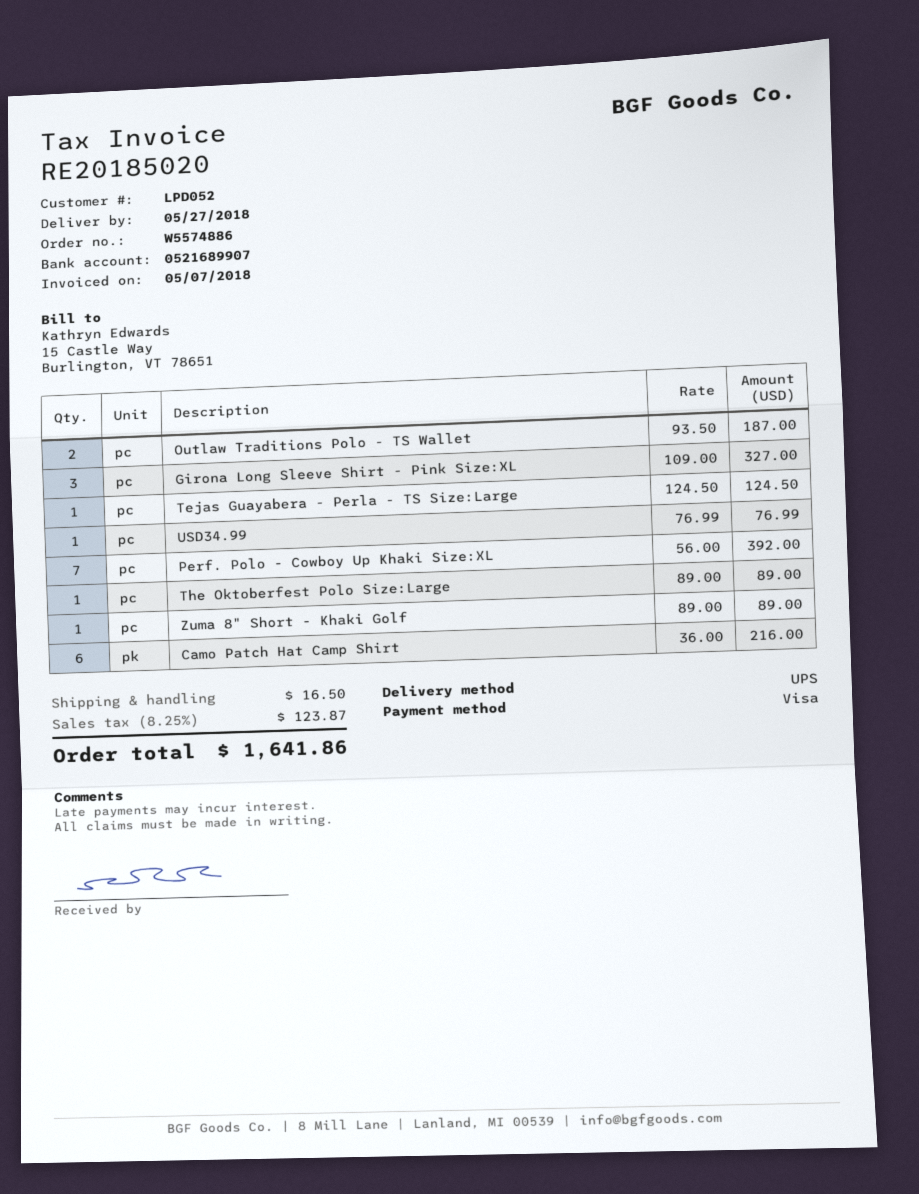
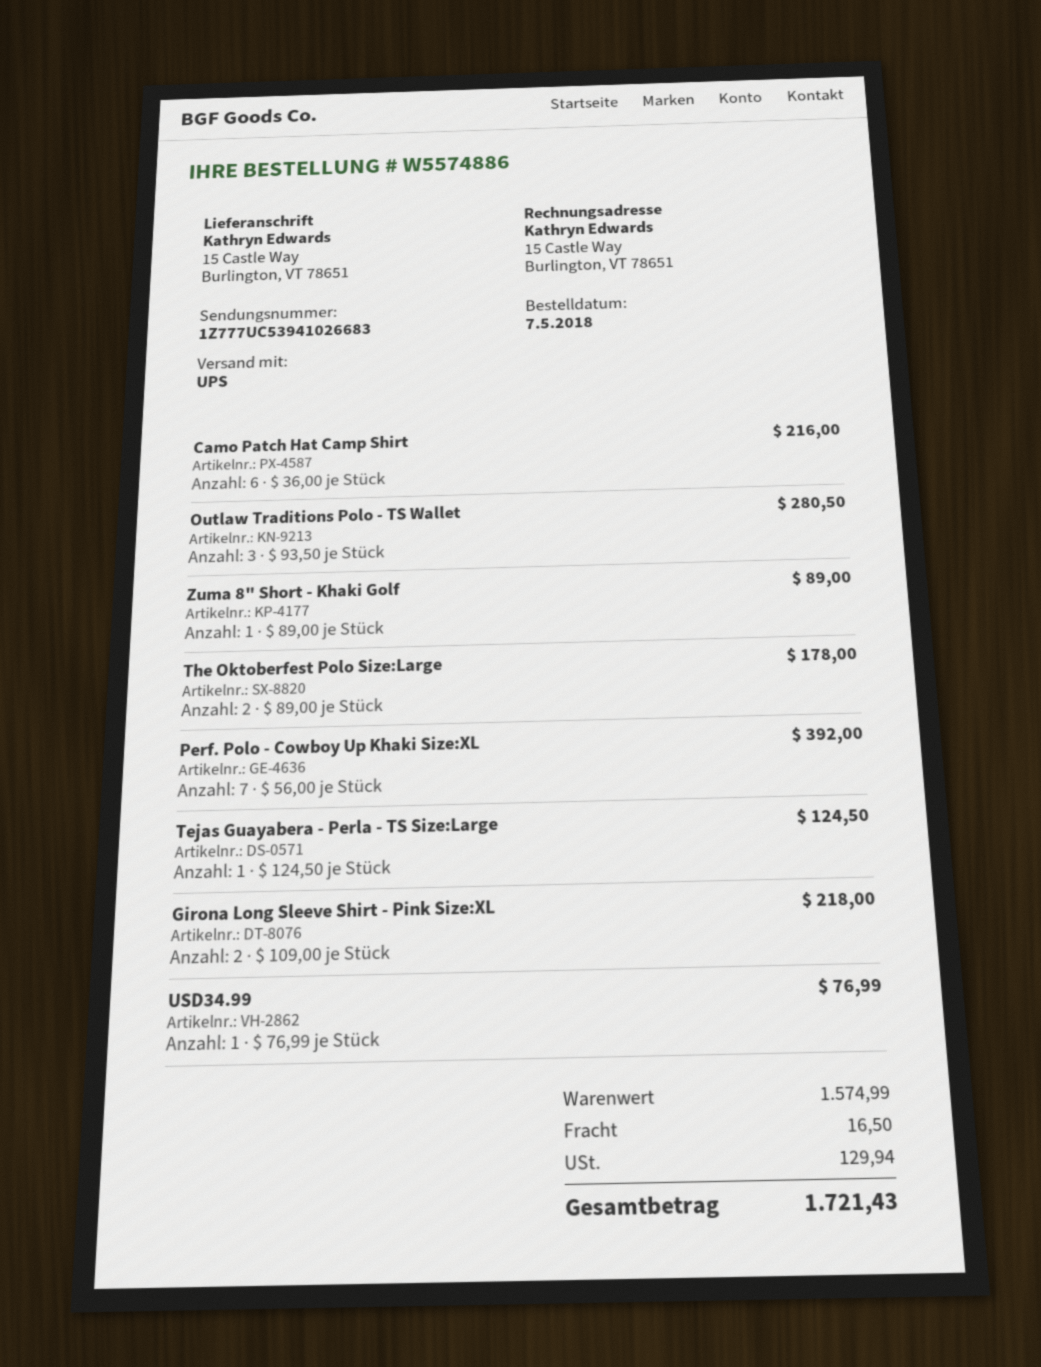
Outlaw Traditions Polo - TS Wallet: 2 x 93.50 = 187.00 -> 3 x 93.50 = 280.50
Girona Long Sleeve Shirt - Pink Size:XL: 3 x 109.00 = 327.00 -> 2 x 109.00 = 218.00
The Oktoberfest Polo Size:Large: 1 x 89.00 = 89.00 -> 2 x 89.00 = 178.00
tax: 123.87 -> 129.94
total: 1641.86 -> 1721.43

